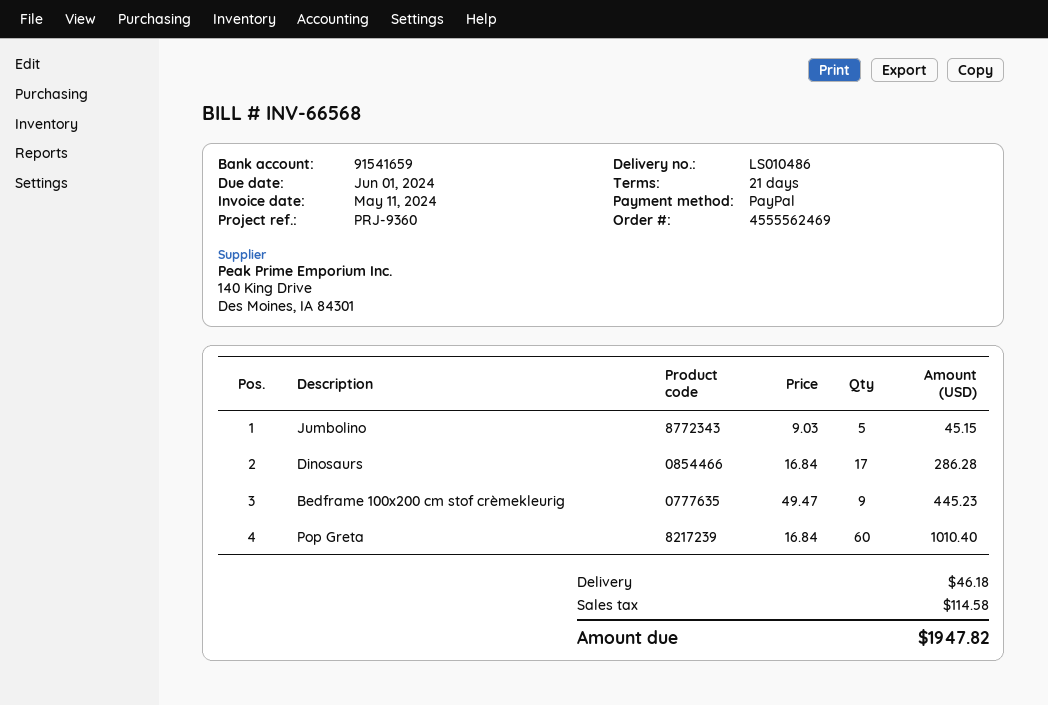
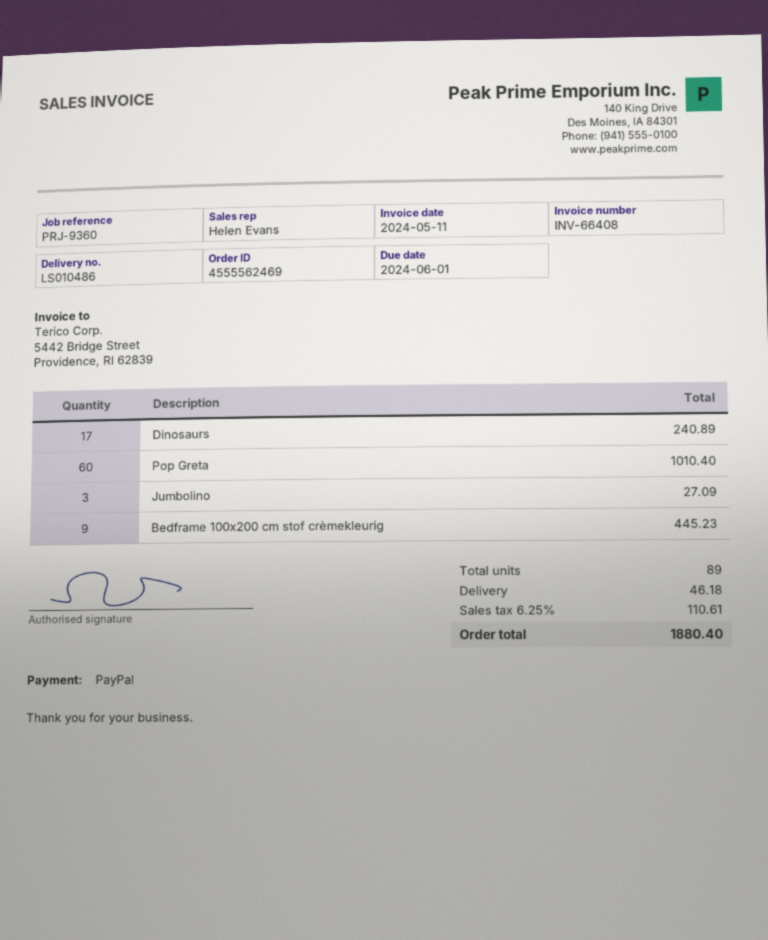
invoice number: INV-66568 -> INV-66408
Jumbolino: 5 for 45.15 -> 3 for 27.09
Dinosaurs: 17 for 286.28 -> 17 for 240.89
tax: 114.58 -> 110.61
total: 1947.82 -> 1880.40

